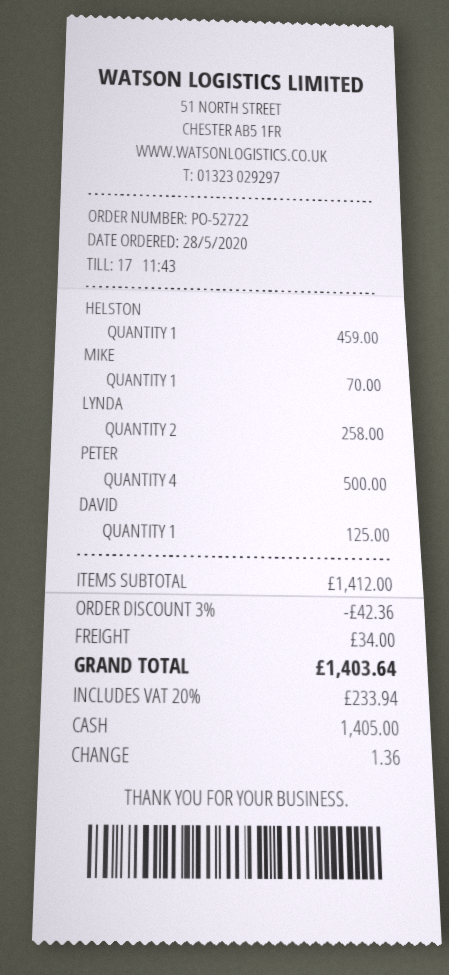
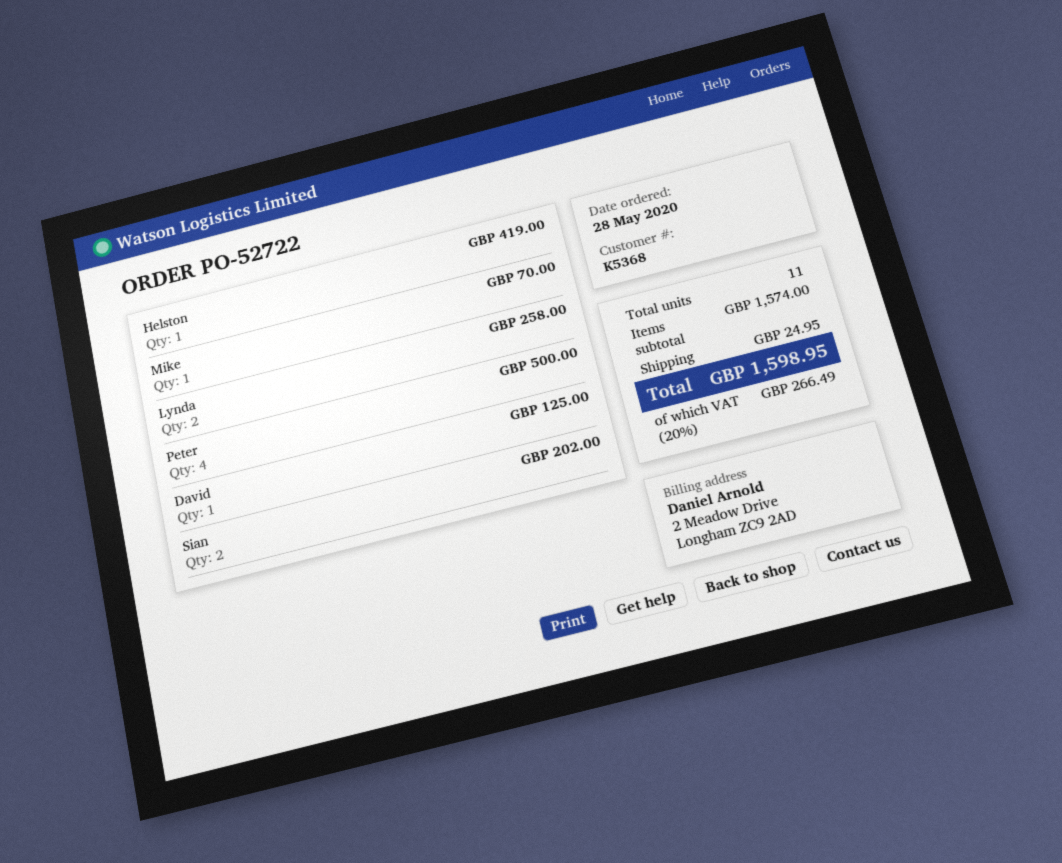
HELSTON: 1 for 459.00 -> 1 for 419.00
Sian: none -> 2 for 202.00
subtotal: 1412.00 -> 1574.00
discount: 3% = 42.36 -> none
shipping: 34.00 -> 24.95
tax: 20% = 233.94 -> 20% = 266.49
total: 1403.64 -> 1598.95

